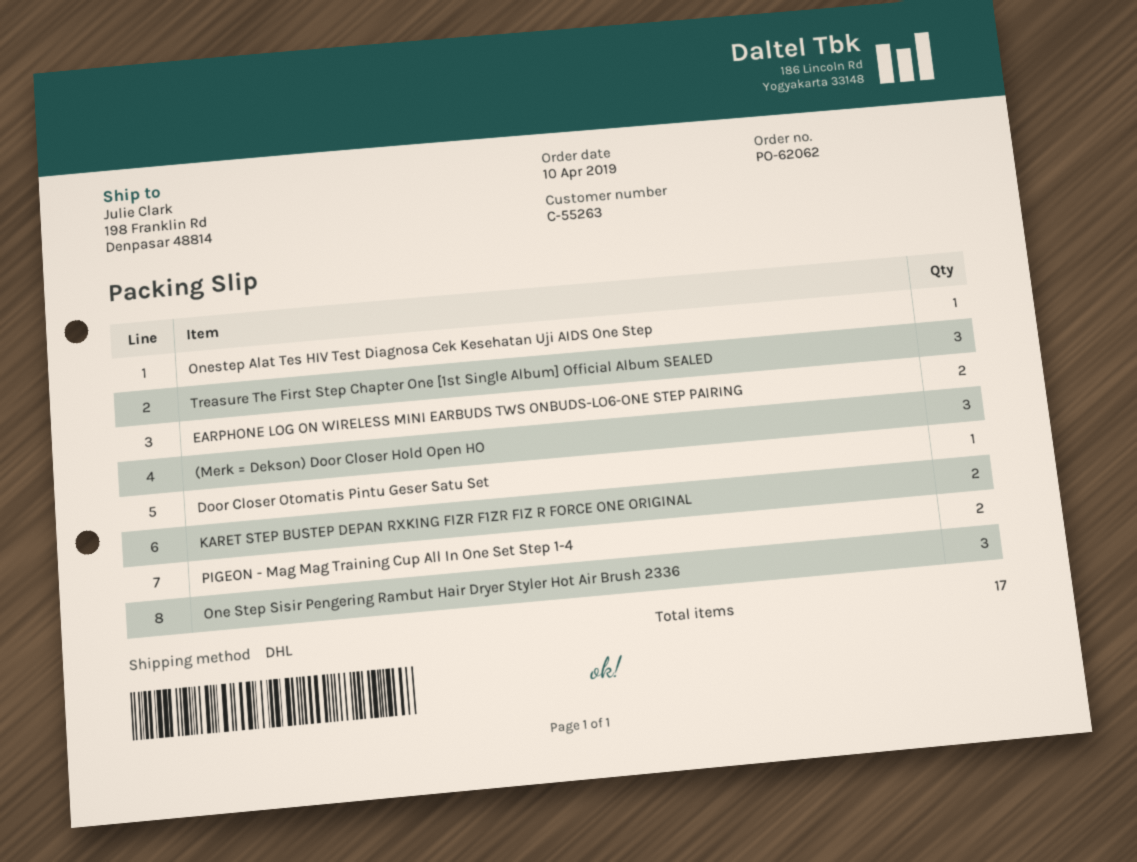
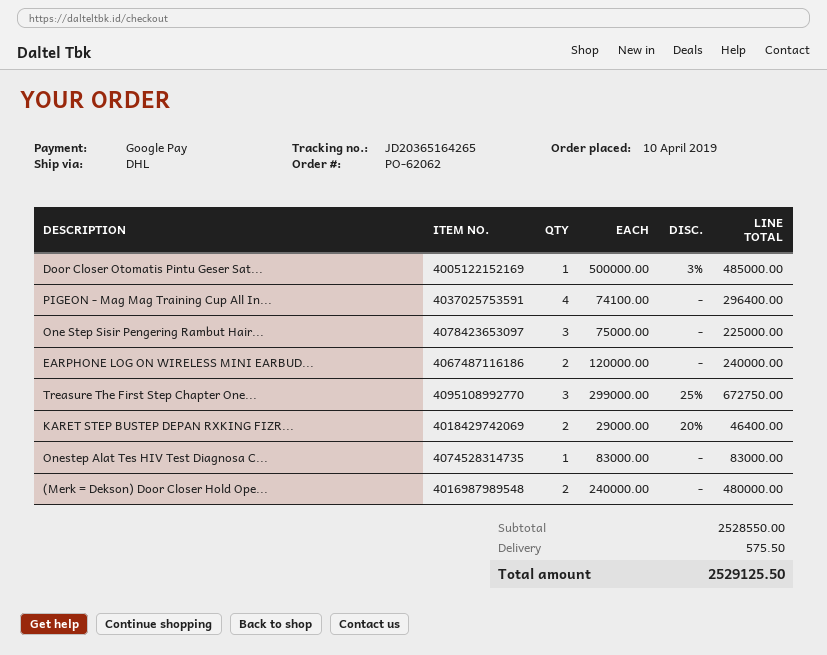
(Merk = Dekson) Door Closer Hold Open HO: 3 -> 2
PIGEON - Mag Mag Training Cup All In One Set Step 1-4: 2 -> 4

